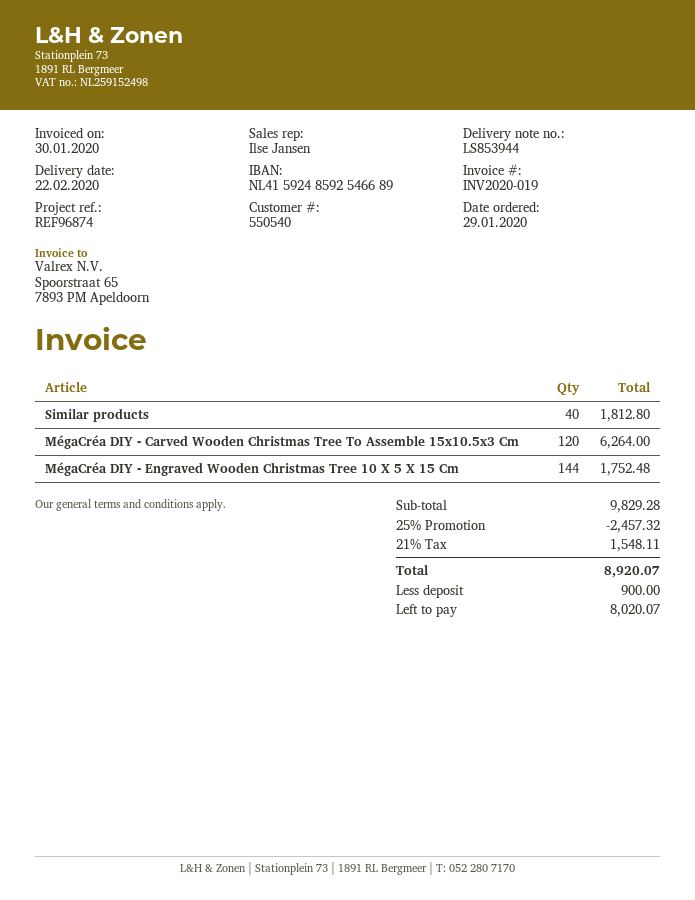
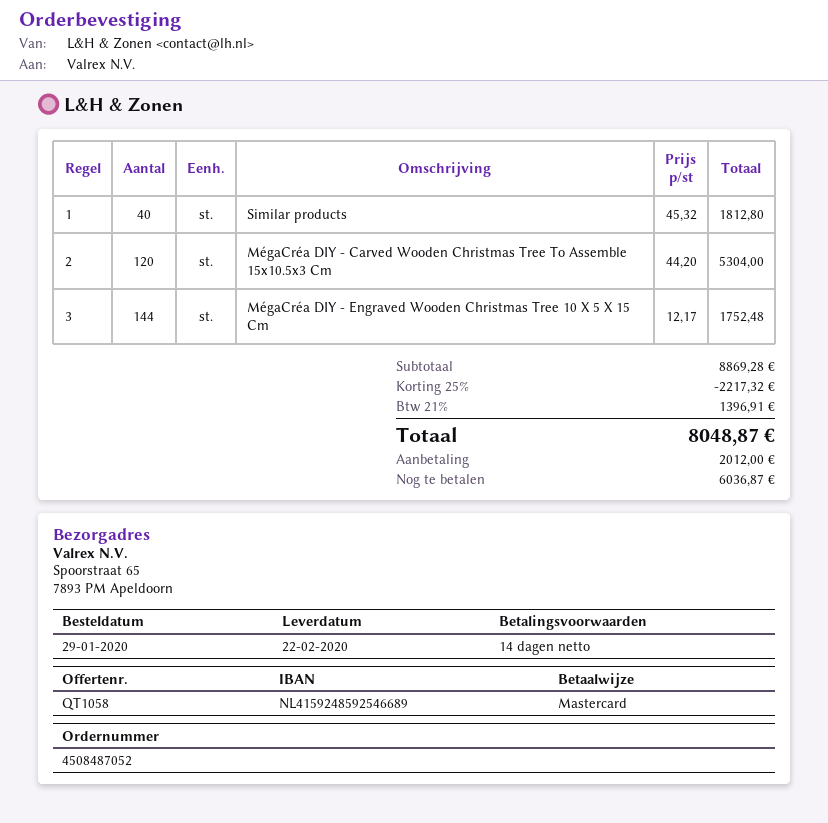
MégaCréa DIY - Carved Wooden Christmas Tree To Assemble 15x10.5x3 Cm: 120 for 6264.00 -> 120 for 5304.00
subtotal: 9829.28 -> 8869.28
discount: 25% = 2457.32 -> 25% = 2217.32
tax: 21% = 1548.11 -> 21% = 1396.91
total: 8920.07 -> 8048.87
deposit: 900.00 -> 2012.00
balance: 8020.07 -> 6036.87

